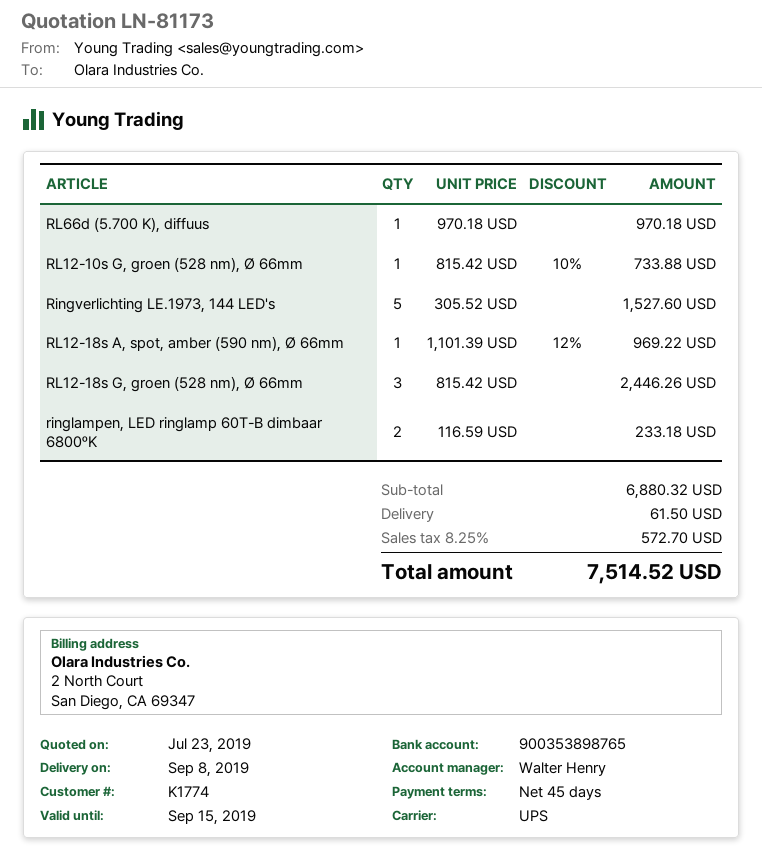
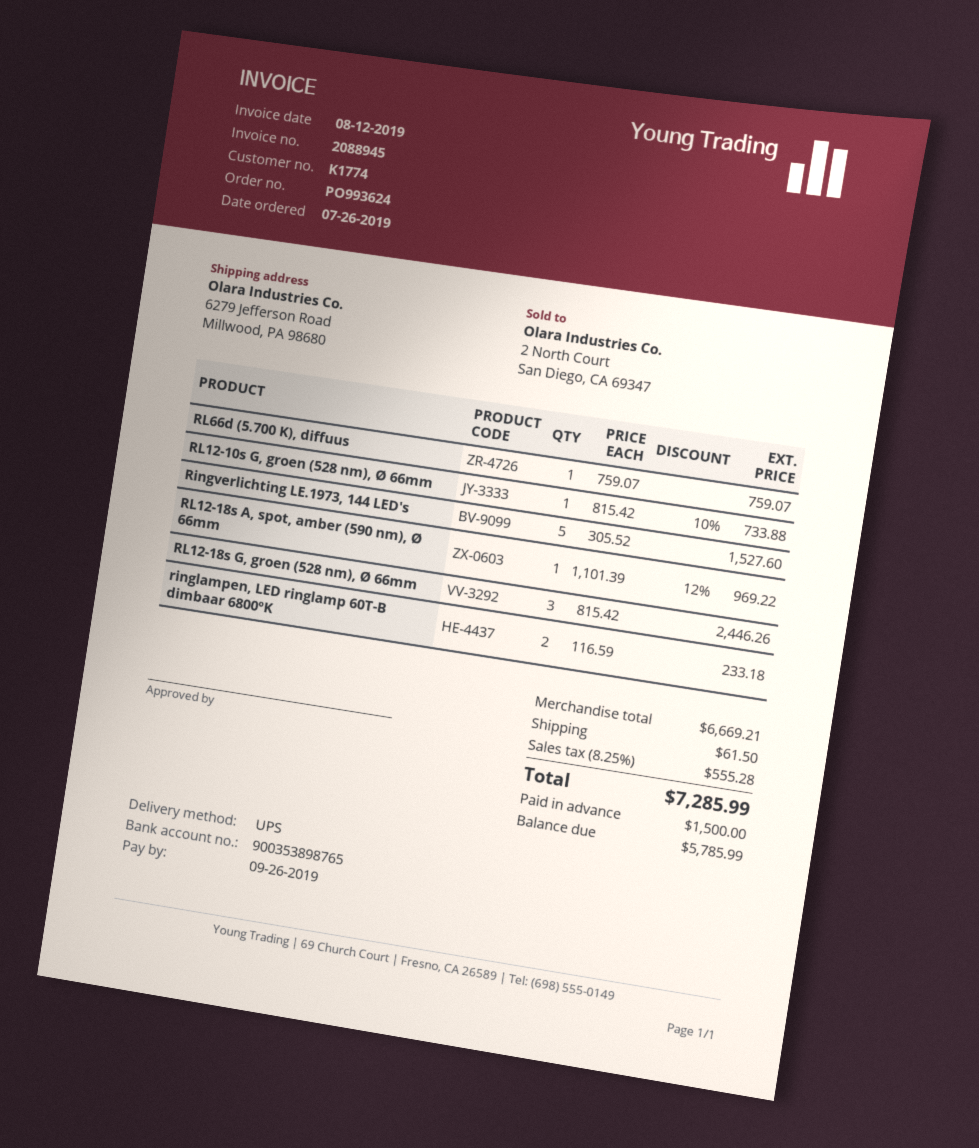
RL66d (5.700 K), diffuus: 1 x 970.18 = 970.18 -> 1 x 759.07 = 759.07
subtotal: 6880.32 -> 6669.21
tax: 8.25% = 572.70 -> 8.25% = 555.28
total: 7514.52 -> 7285.99

